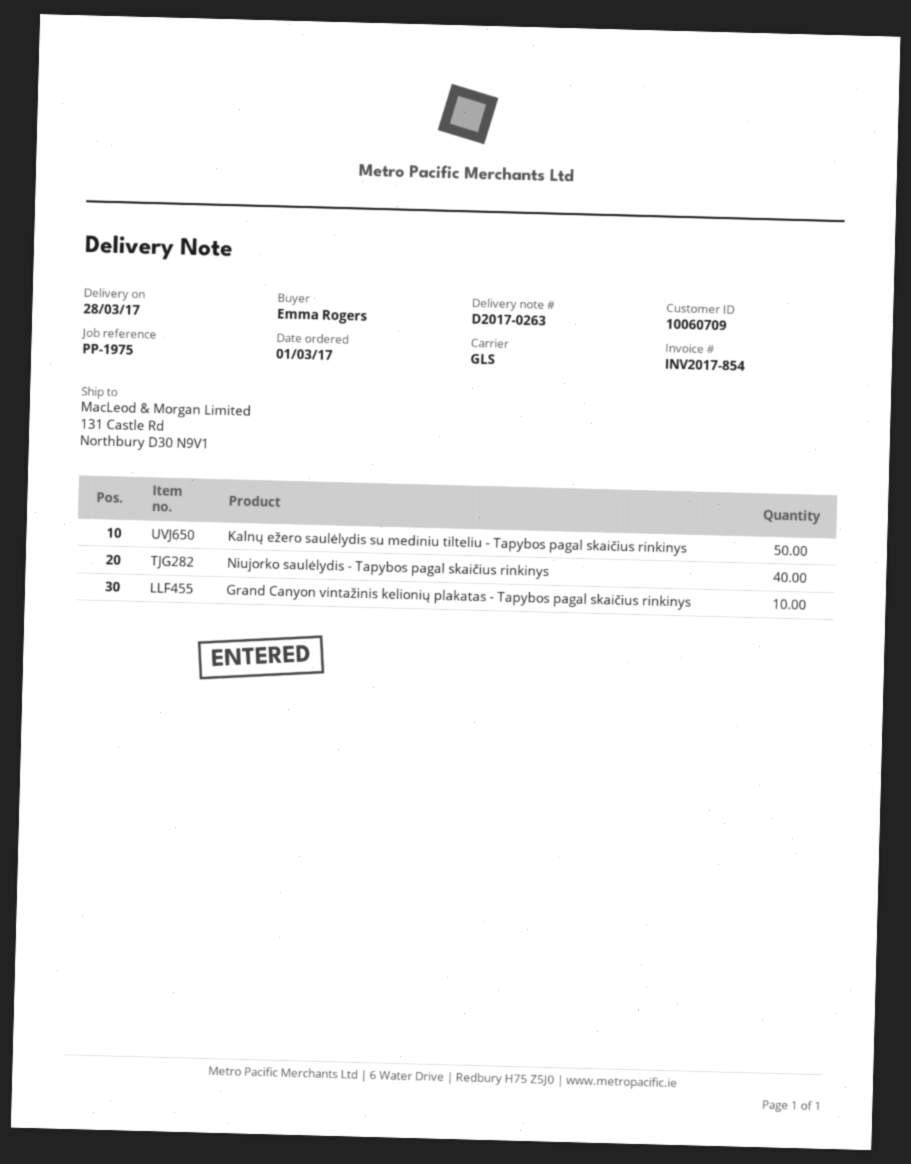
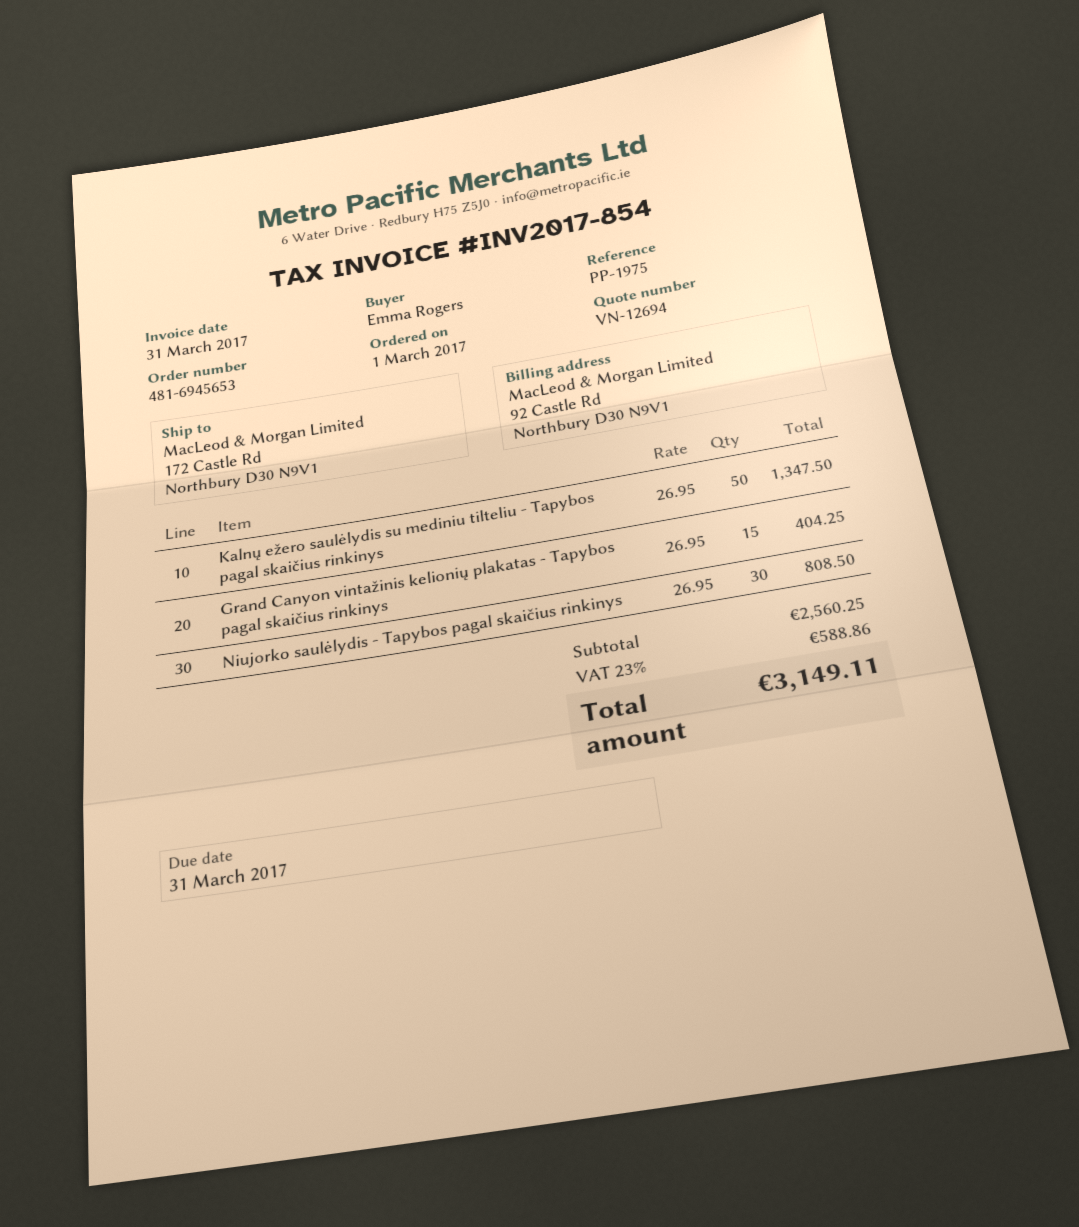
ship to: 131 Castle Rd, Northbury D30 N9V1 -> 172 Castle Rd, Northbury D30 N9V1
Niujorko saulėlydis - Tapybos pagal skaičius rinkinys: 40 -> 30
Grand Canyon vintažinis kelionių plakatas - Tapybos pagal skaičius rinkinys: 10 -> 15

